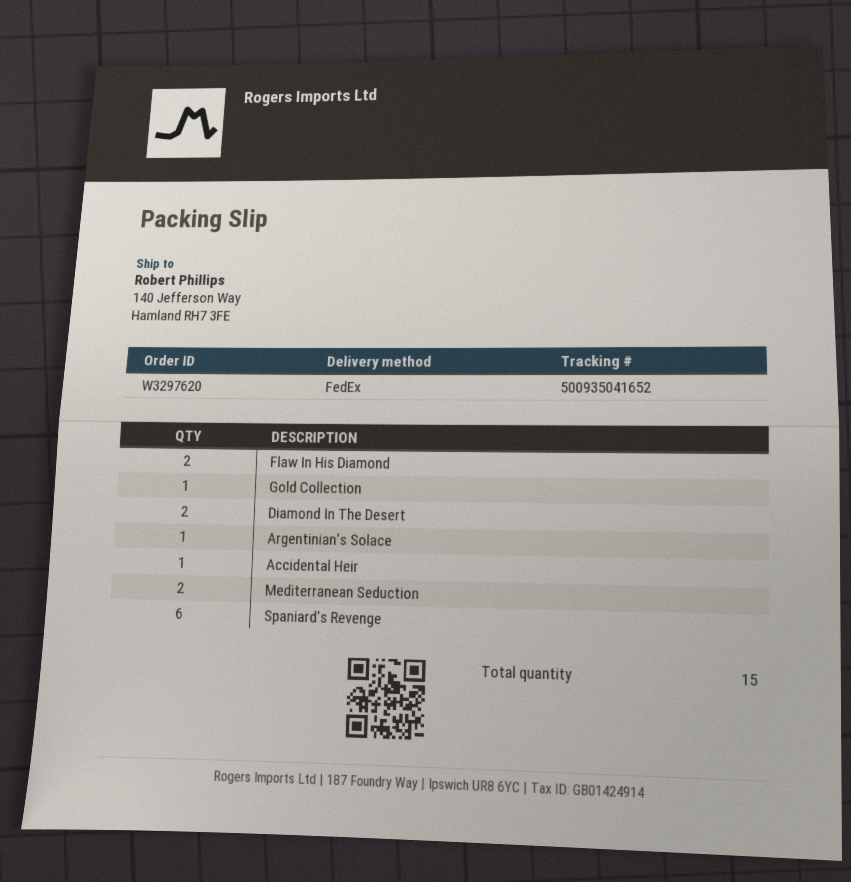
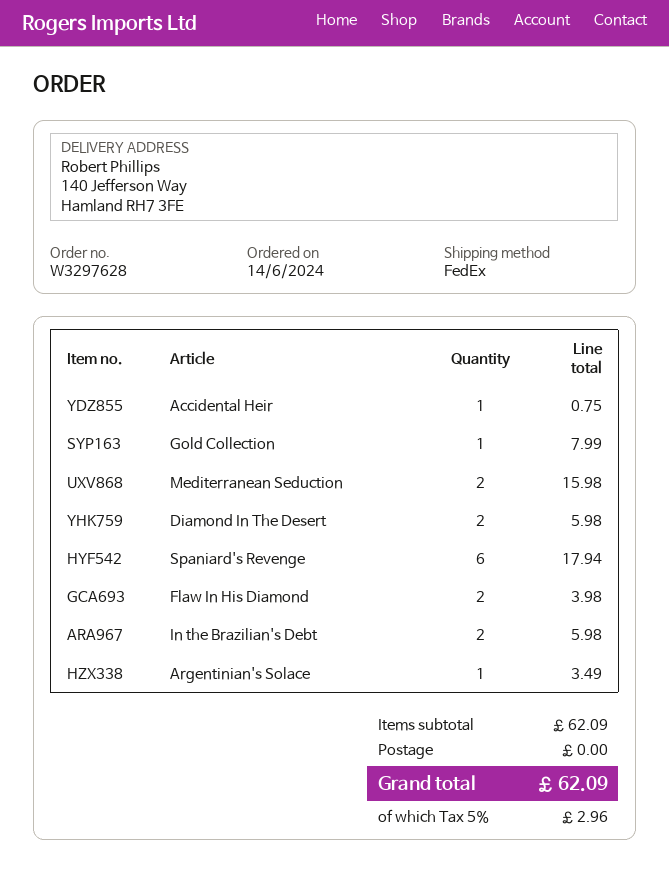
order number: W3297620 -> W3297628
In the Brazilian's Debt: none -> 2

